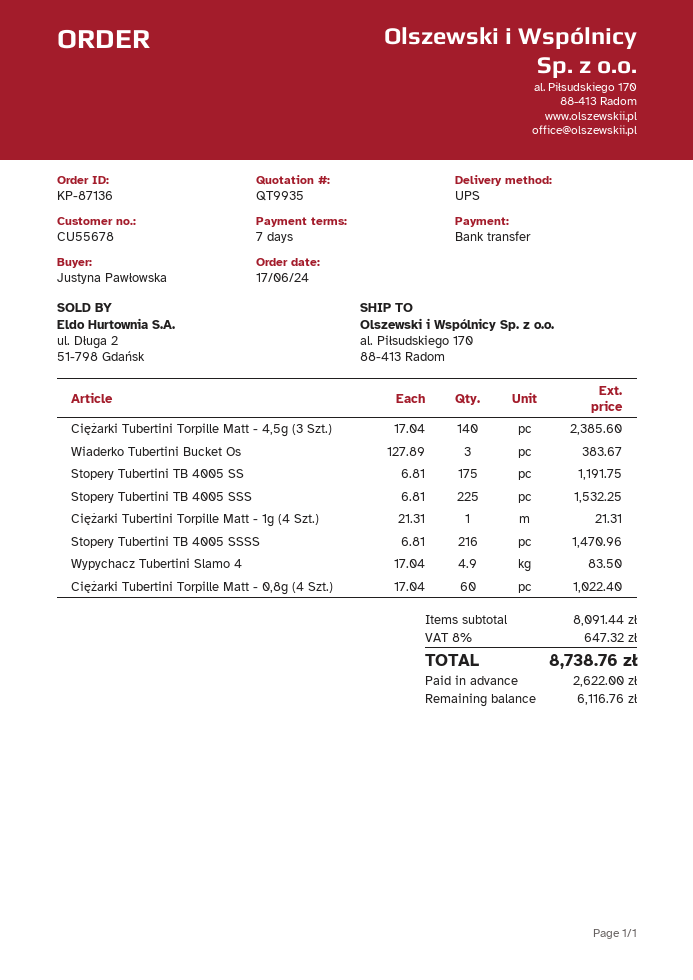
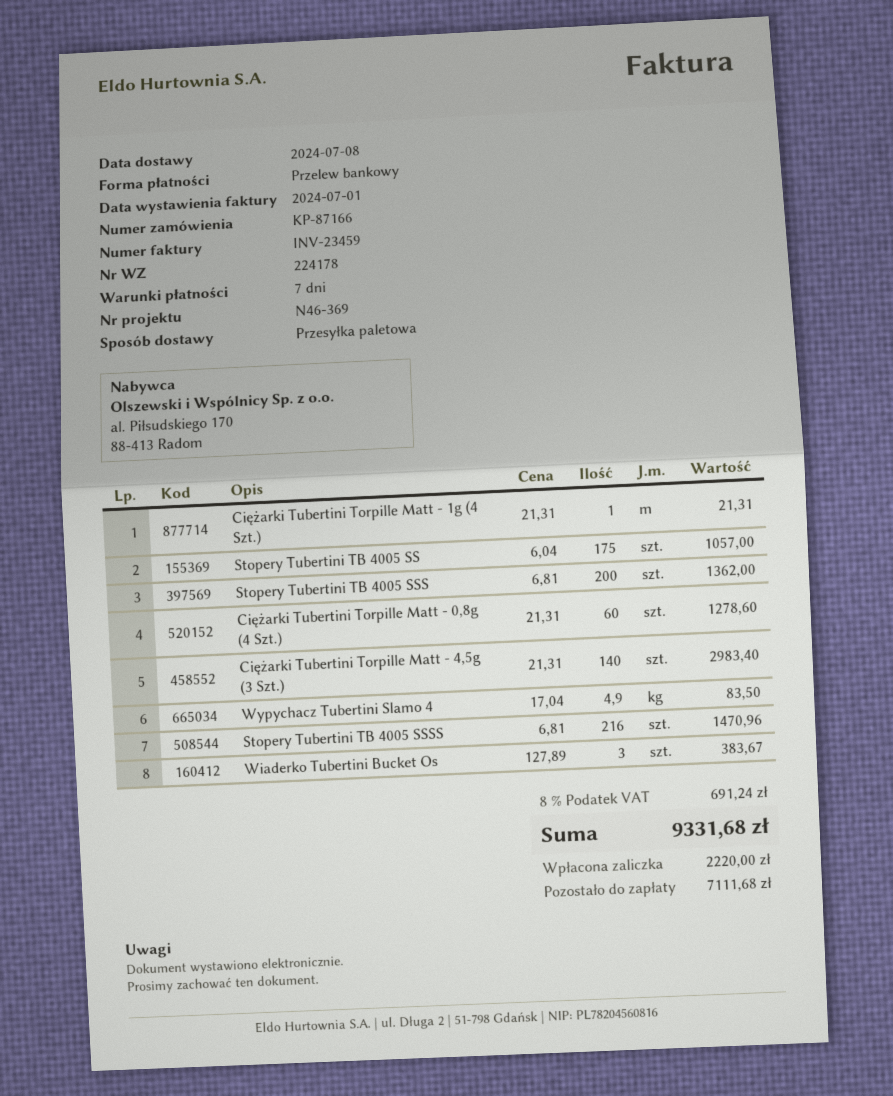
order number: KP-87136 -> KP-87166
shipping method: UPS -> pallet freight
Ciężarki Tubertini Torpille Matt - 4,5g (3 Szt.): 140 x 17.04 = 2385.60 -> 140 x 21.31 = 2983.40
Stopery Tubertini TB 4005 SS: 175 x 6.81 = 1191.75 -> 175 x 6.04 = 1057.00
Stopery Tubertini TB 4005 SSS: 225 x 6.81 = 1532.25 -> 200 x 6.81 = 1362.00
Ciężarki Tubertini Torpille Matt - 0,8g (4 Szt.): 60 x 17.04 = 1022.40 -> 60 x 21.31 = 1278.60
tax: 8% = 647.32 -> 8% = 691.24
total: 8738.76 -> 9331.68
deposit: 2622.00 -> 2220.00
balance: 6116.76 -> 7111.68

